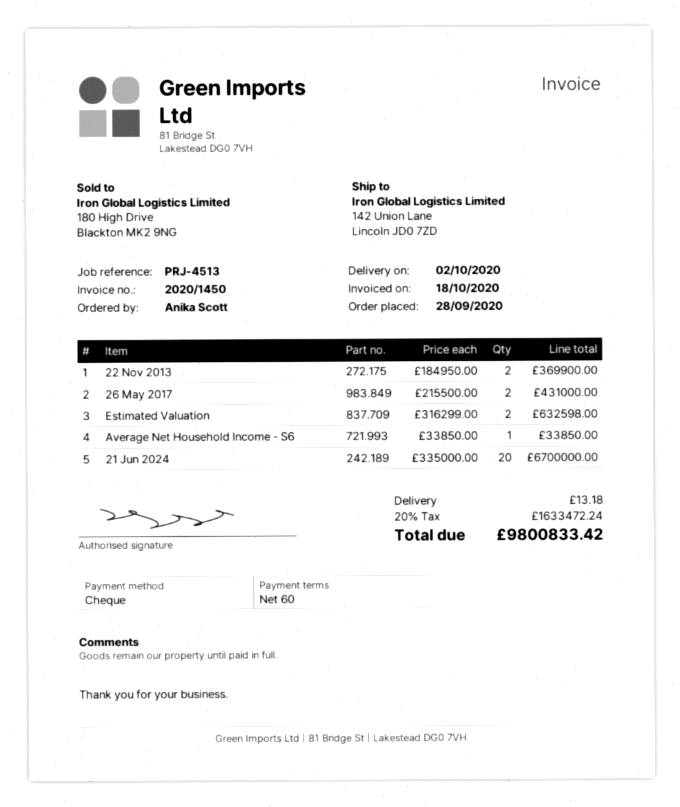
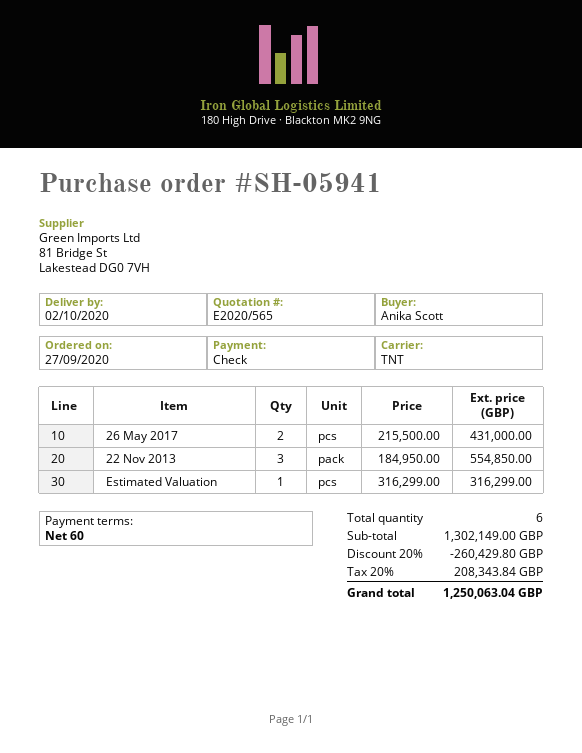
order date: 2020-09-28 -> 2020-09-27
22 Nov 2013: 2 x 184950.00 = 369900.00 -> 3 x 184950.00 = 554850.00
Estimated Valuation: 2 x 316299.00 = 632598.00 -> 1 x 316299.00 = 316299.00
Average Net Household Income - S6: 1 x 33850.00 = 33850.00 -> none
21 Jun 2024: 20 x 335000.00 = 6700000.00 -> none
discount: none -> 20% = 260429.80
shipping: 13.18 -> none
tax: 20% = 1633472.24 -> 20% = 208343.84
total: 9800833.42 -> 1250063.04

